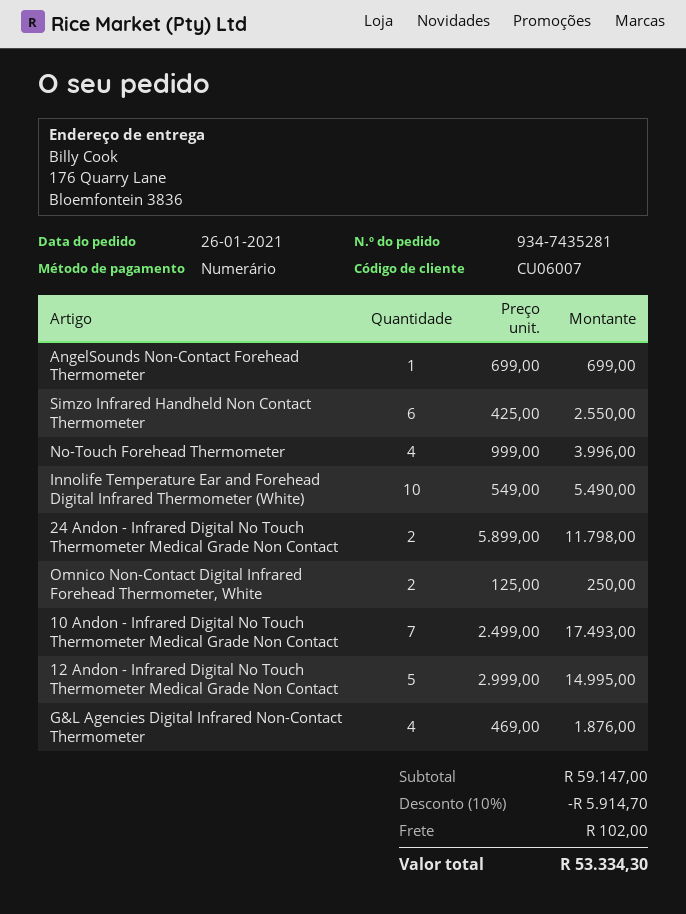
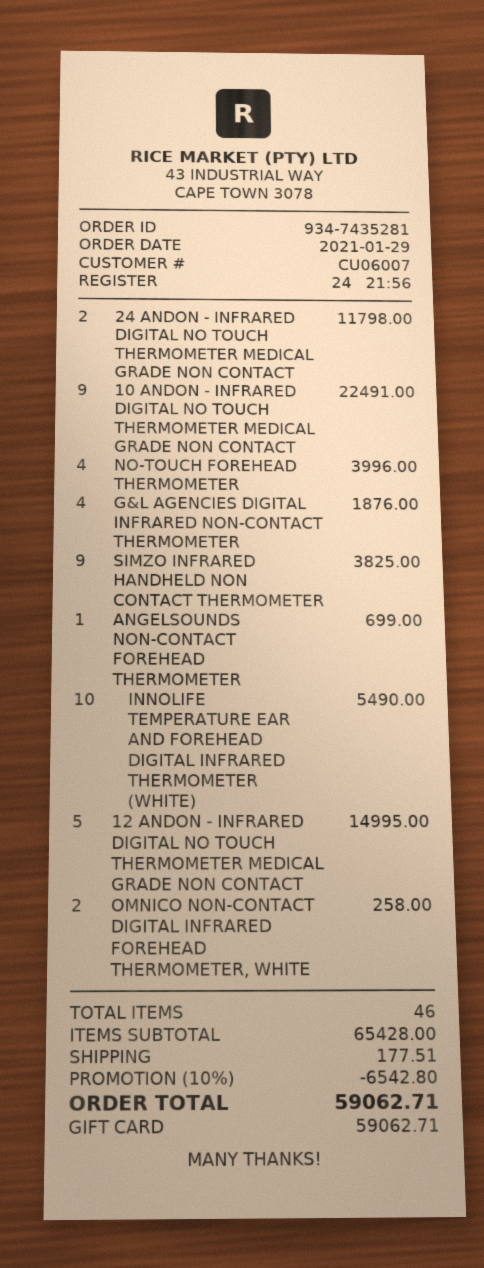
order date: 2021-01-26 -> 2021-01-29
payment method: cash -> gift card
Simzo Infrared Handheld Non Contact Thermometer: 6 for 2550.00 -> 9 for 3825.00
Omnico Non-Contact Digital Infrared Forehead Thermometer, White: 2 for 250.00 -> 2 for 258.00
10 Andon - Infrared Digital No Touch Thermometer Medical Grade Non Contact: 7 for 17493.00 -> 9 for 22491.00
subtotal: 59147.00 -> 65428.00
discount: 10% = 5914.70 -> 10% = 6542.80
shipping: 102.00 -> 177.51
total: 53334.30 -> 59062.71

